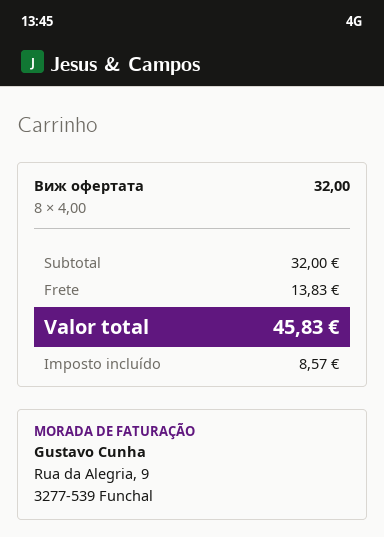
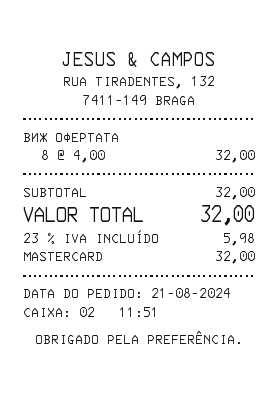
shipping: 13.83 -> none
tax: 8.57 -> 5.98
total: 45.83 -> 32.00

